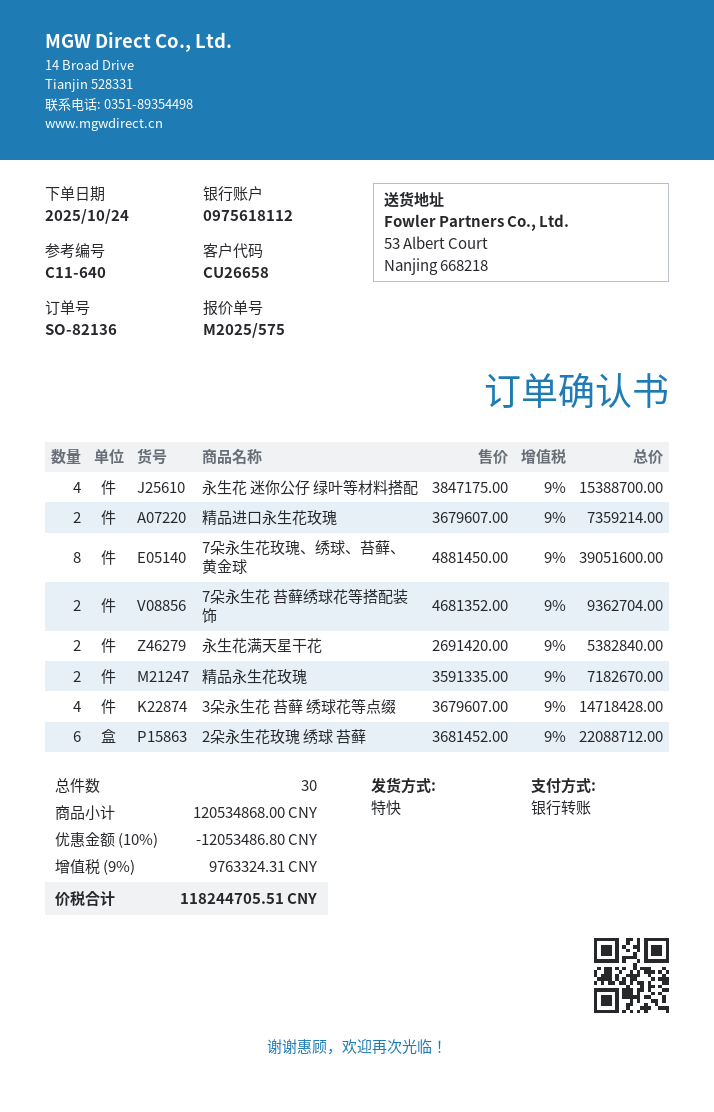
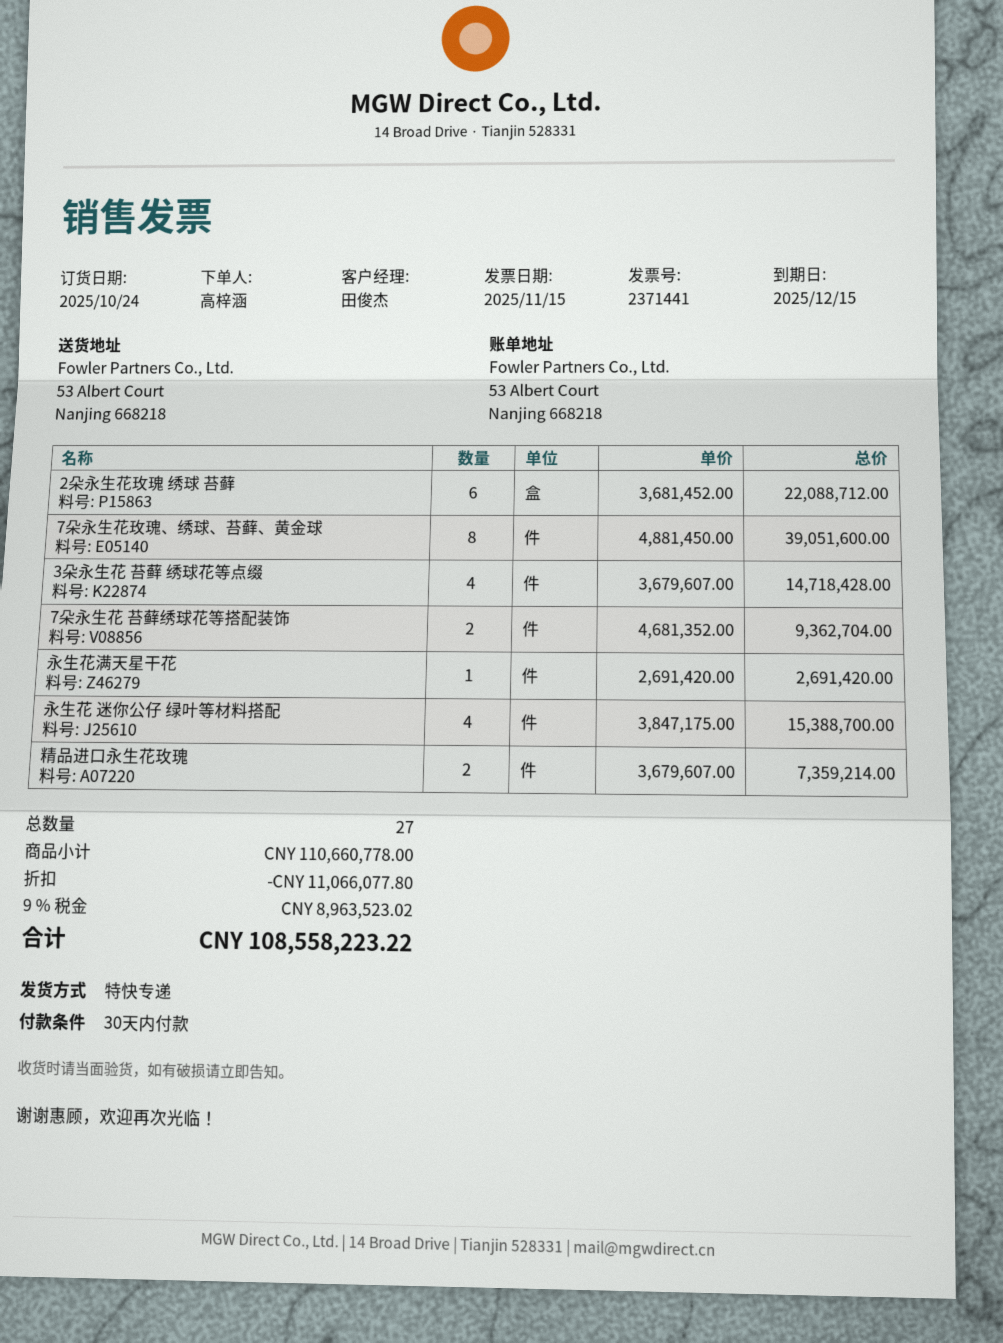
永生花满天星干花: 2 x 2691420.00 = 5382840.00 -> 1 x 2691420.00 = 2691420.00
精品永生花玫瑰: 2 x 3591335.00 = 7182670.00 -> none
total quantity: 30 -> 27
subtotal: 120534868.00 -> 110660778.00
discount: 12053486.80 -> 11066077.80
tax: 9% = 9763324.31 -> 9% = 8963523.02
total: 118244705.51 -> 108558223.22

